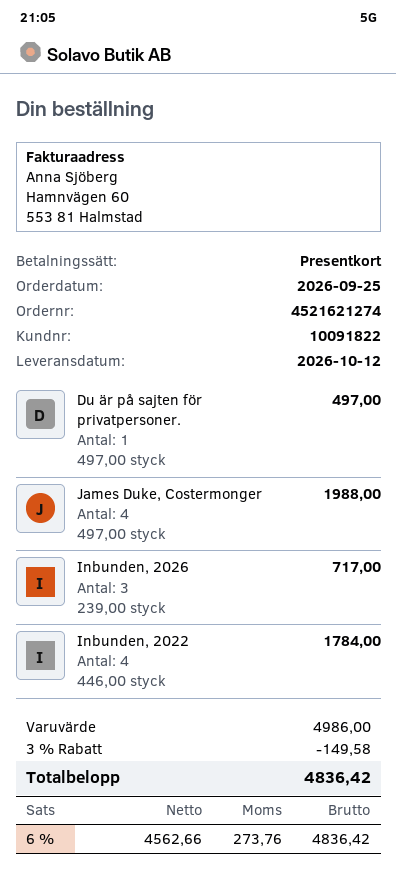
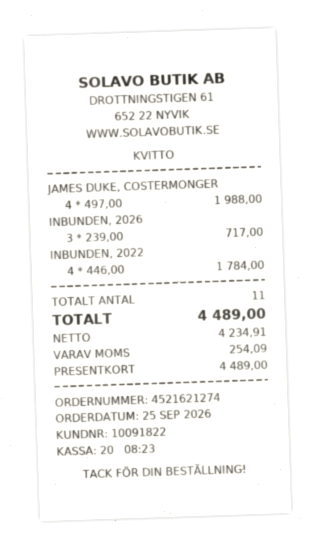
Du är på sajten för privatpersoner.: 1 x 497.00 = 497.00 -> none
discount: 3% = 149.58 -> none
net: 4562.66 -> 4234.91
tax: 273.76 -> 254.09
total: 4836.42 -> 4489.00

